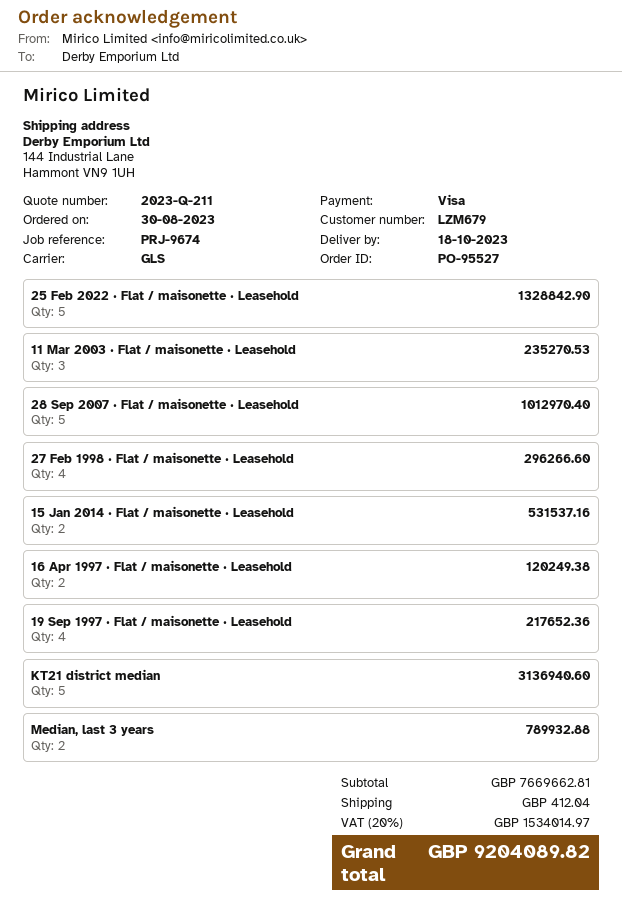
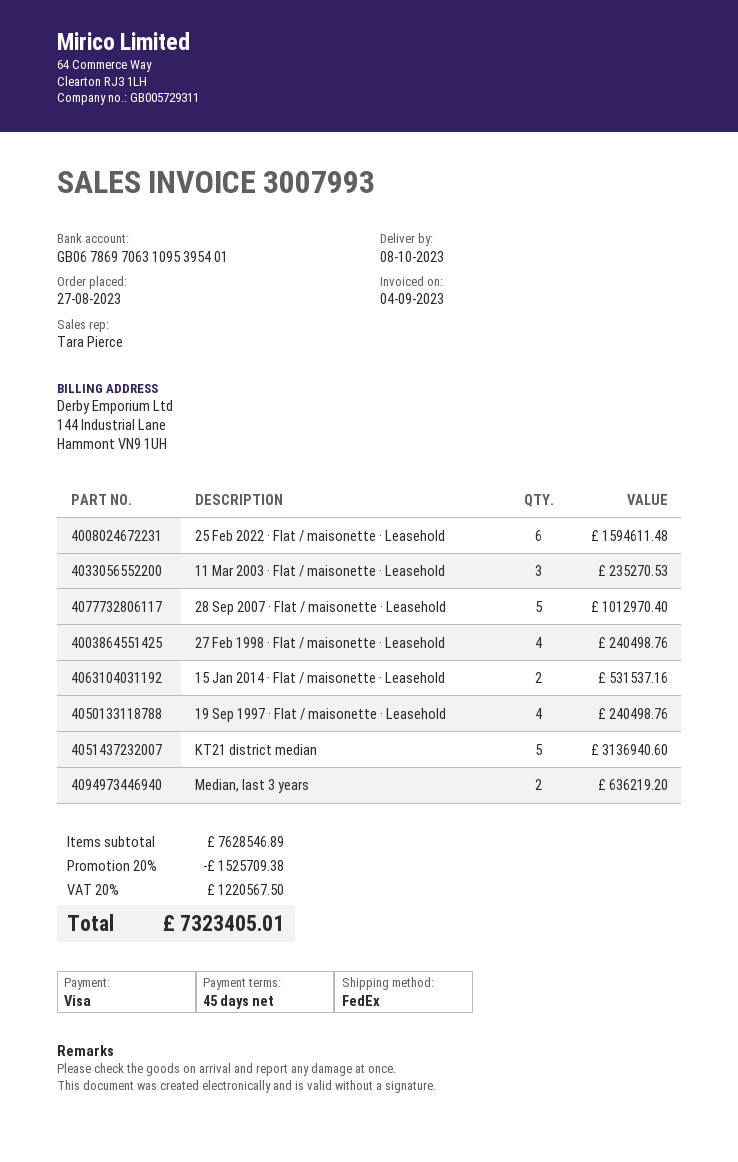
order date: 2023-08-30 -> 2023-08-27
delivery date: 2023-10-18 -> 2023-10-08
shipping method: GLS -> FedEx
25 Feb 2022 · Flat / maisonette · Leasehold: 5 for 1328842.90 -> 6 for 1594611.48
27 Feb 1998 · Flat / maisonette · Leasehold: 4 for 296266.60 -> 4 for 240498.76
16 Apr 1997 · Flat / maisonette · Leasehold: 2 for 120249.38 -> none
19 Sep 1997 · Flat / maisonette · Leasehold: 4 for 217652.36 -> 4 for 240498.76
Median, last 3 years: 2 for 789932.88 -> 2 for 636219.20
subtotal: 7669662.81 -> 7628546.89
discount: none -> 20% = 1525709.38
shipping: 412.04 -> none
tax: 20% = 1534014.97 -> 20% = 1220567.50
total: 9204089.82 -> 7323405.01

